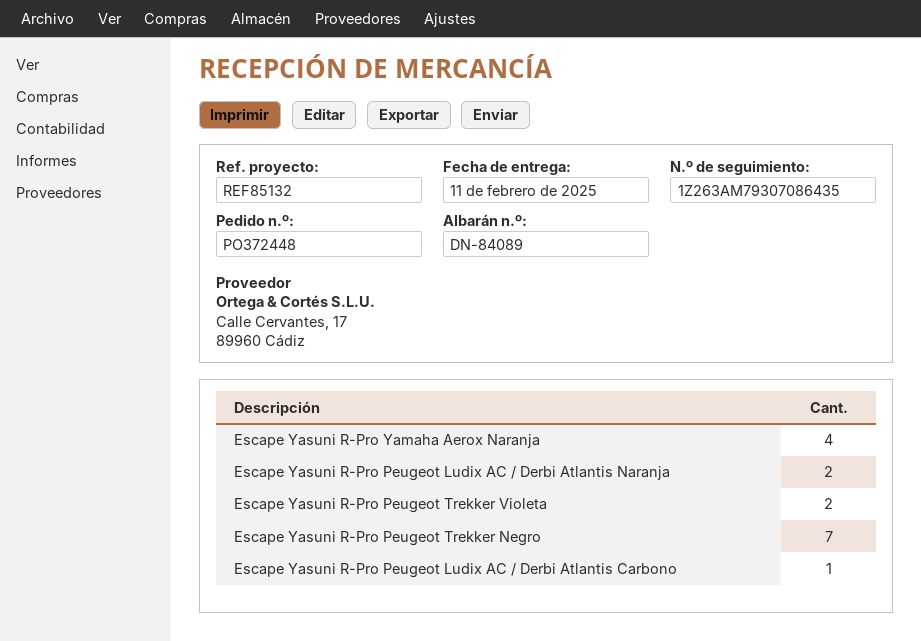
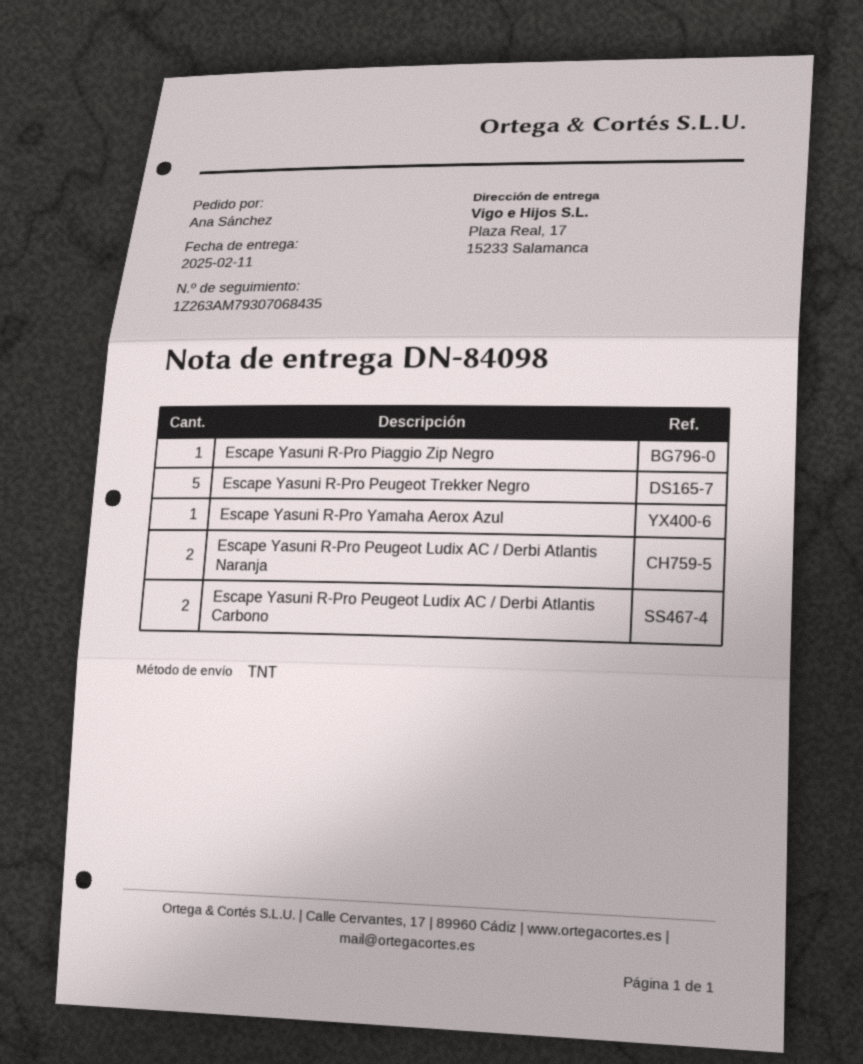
delivery note number: DN-84089 -> DN-84098
tracking number: 1Z263AM79307086435 -> 1Z263AM79307068435
Escape Yasuni R-Pro Yamaha Aerox Naranja: 4 -> none
Escape Yasuni R-Pro Peugeot Trekker Violeta: 2 -> none
Escape Yasuni R-Pro Peugeot Trekker Negro: 7 -> 5
Escape Yasuni R-Pro Peugeot Ludix AC / Derbi Atlantis Carbono: 1 -> 2
Escape Yasuni R-Pro Piaggio Zip Negro: none -> 1
Escape Yasuni R-Pro Yamaha Aerox Azul: none -> 1

